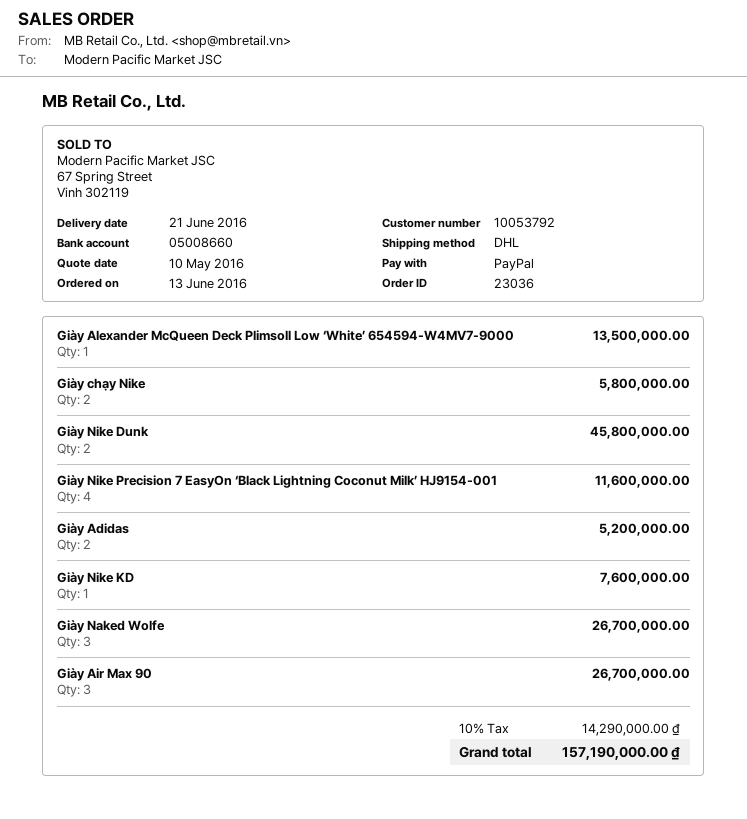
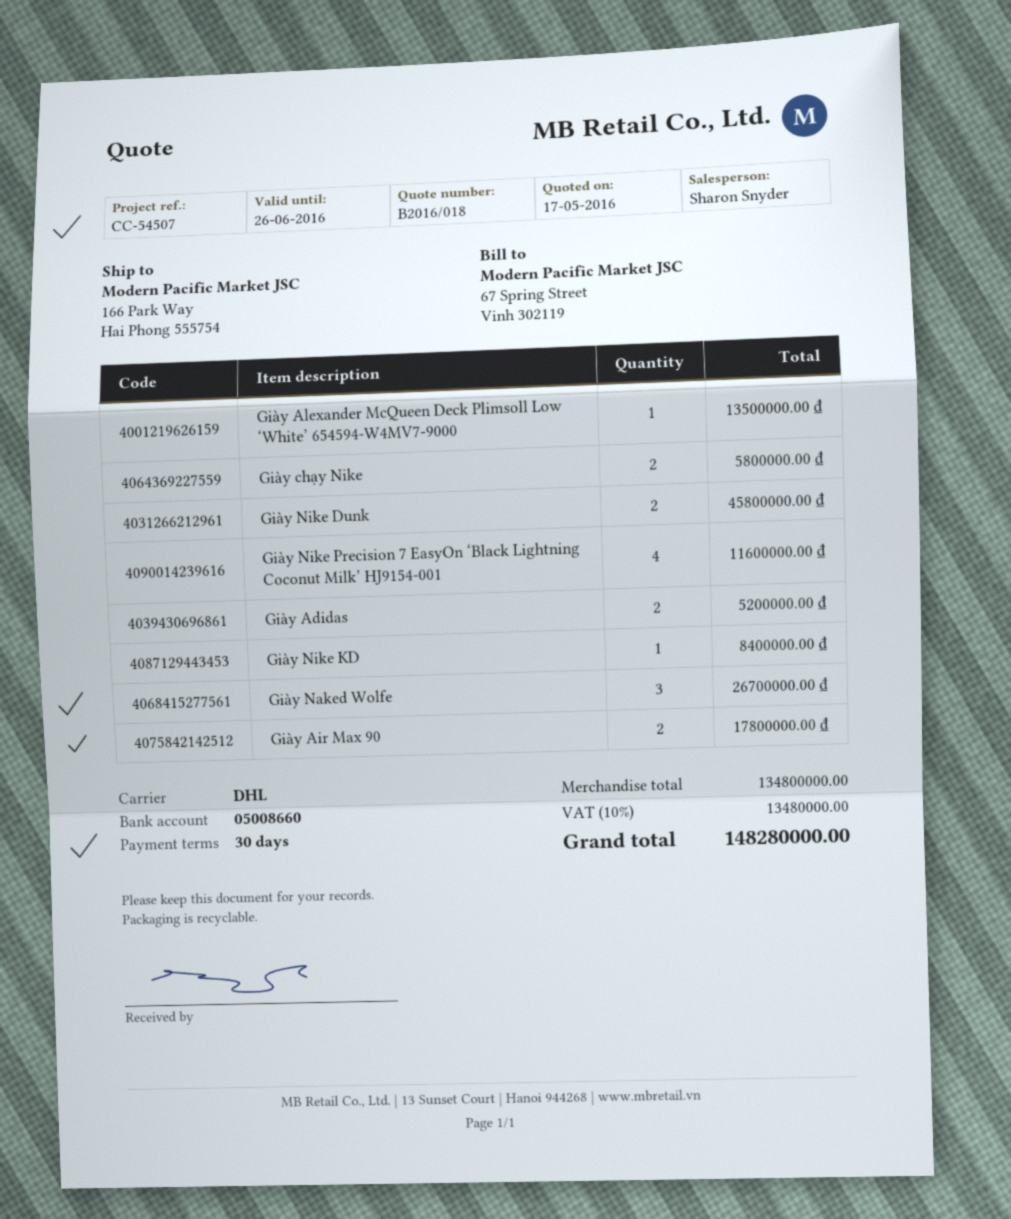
quote date: 2016-05-10 -> 2016-05-17
Giày Nike KD: 1 for 7600000.00 -> 1 for 8400000.00
Giày Air Max 90: 3 for 26700000.00 -> 2 for 17800000.00
tax: 10% = 14290000.00 -> 10% = 13480000.00
total: 157190000.00 -> 148280000.00

